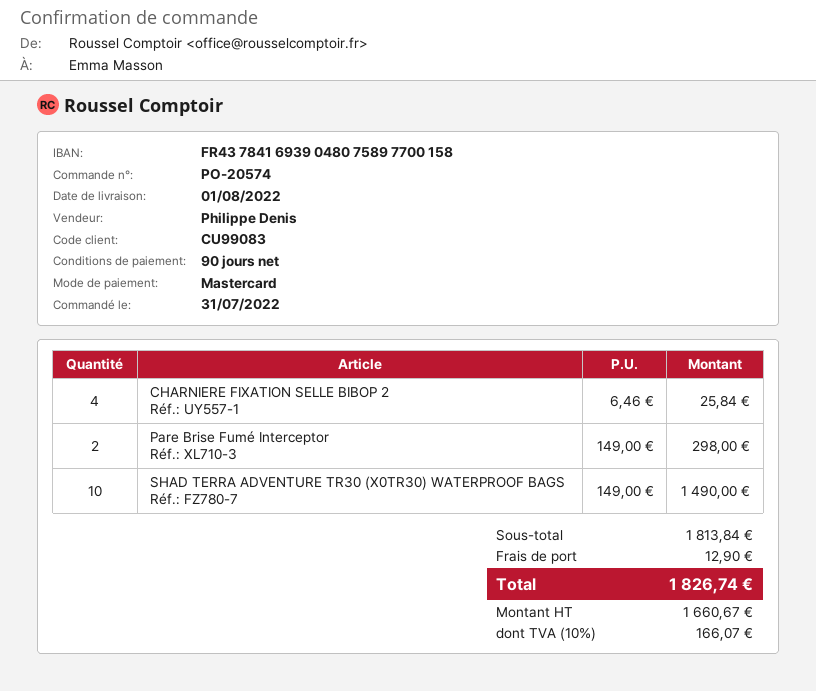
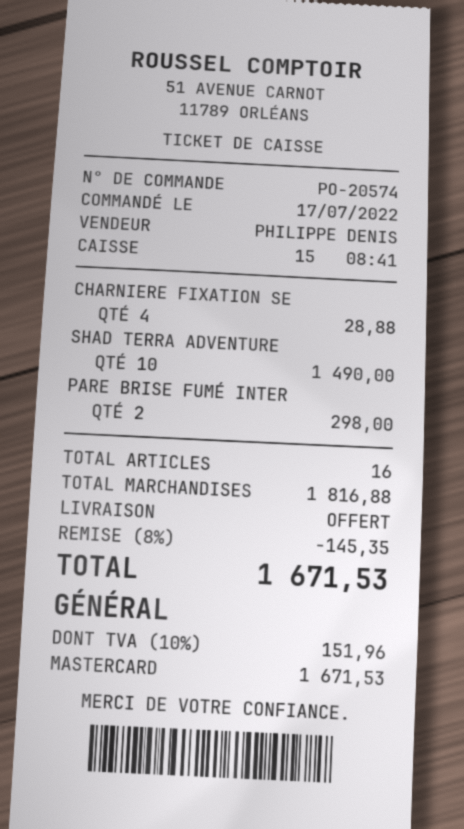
order date: 2022-07-31 -> 2022-07-17
CHARNIERE FIXATION SELLE BIBOP 2: 4 for 25.84 -> 4 for 28.88
subtotal: 1813.84 -> 1816.88
discount: none -> 8% = 145.35
shipping: 12.90 -> 0.00
tax: 10% = 166.07 -> 10% = 151.96
total: 1826.74 -> 1671.53

